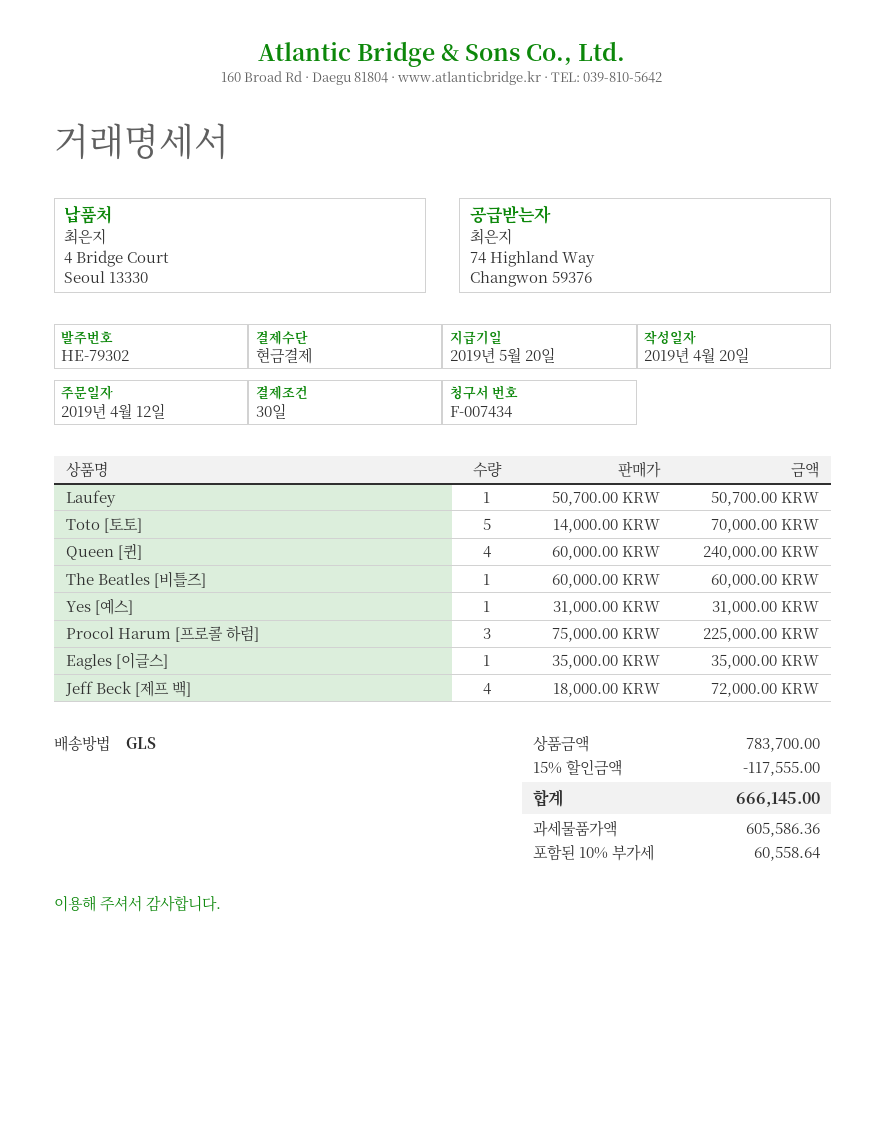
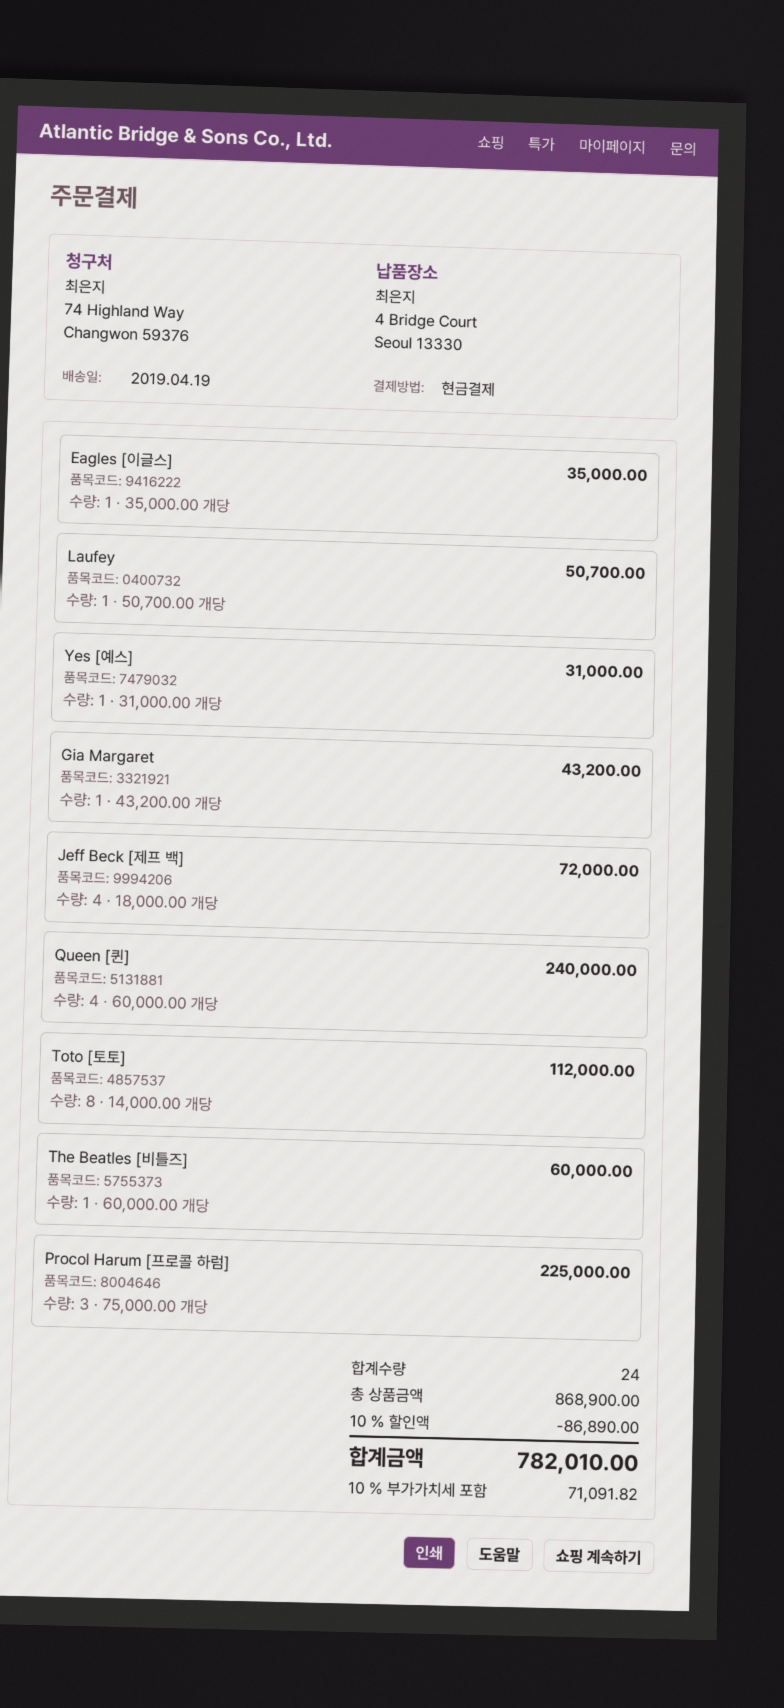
Toto [토토]: 5 x 14000.00 = 70000.00 -> 8 x 14000.00 = 112000.00
Gia Margaret: none -> 1 x 43200.00 = 43200.00
subtotal: 783700.00 -> 868900.00
discount: 15% = 117555.00 -> 10% = 86890.00
tax: 10% = 60558.64 -> 10% = 71091.82
total: 666145.00 -> 782010.00

